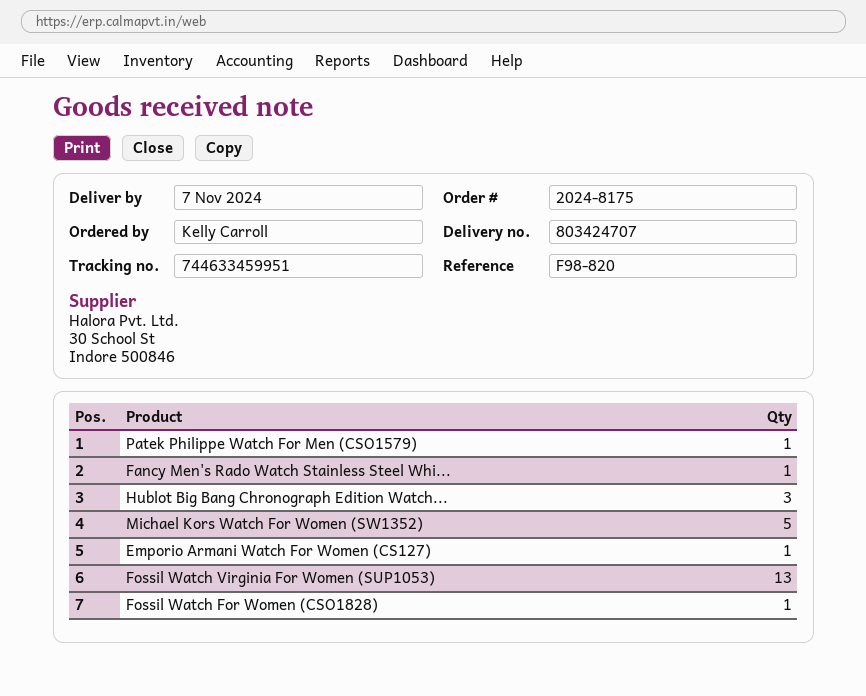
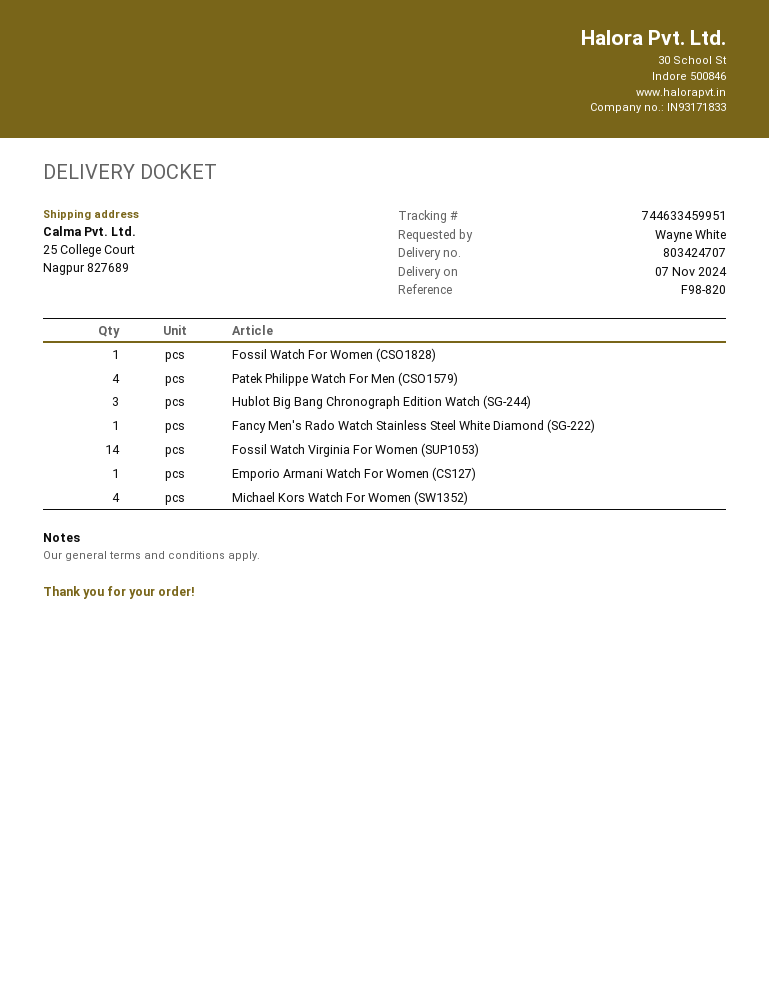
ordered by: Kelly Carroll -> Wayne White
Patek Philippe Watch For Men (CSO1579): 1 -> 4
Michael Kors Watch For Women (SW1352): 5 -> 4
Fossil Watch Virginia For Women (SUP1053): 13 -> 14

